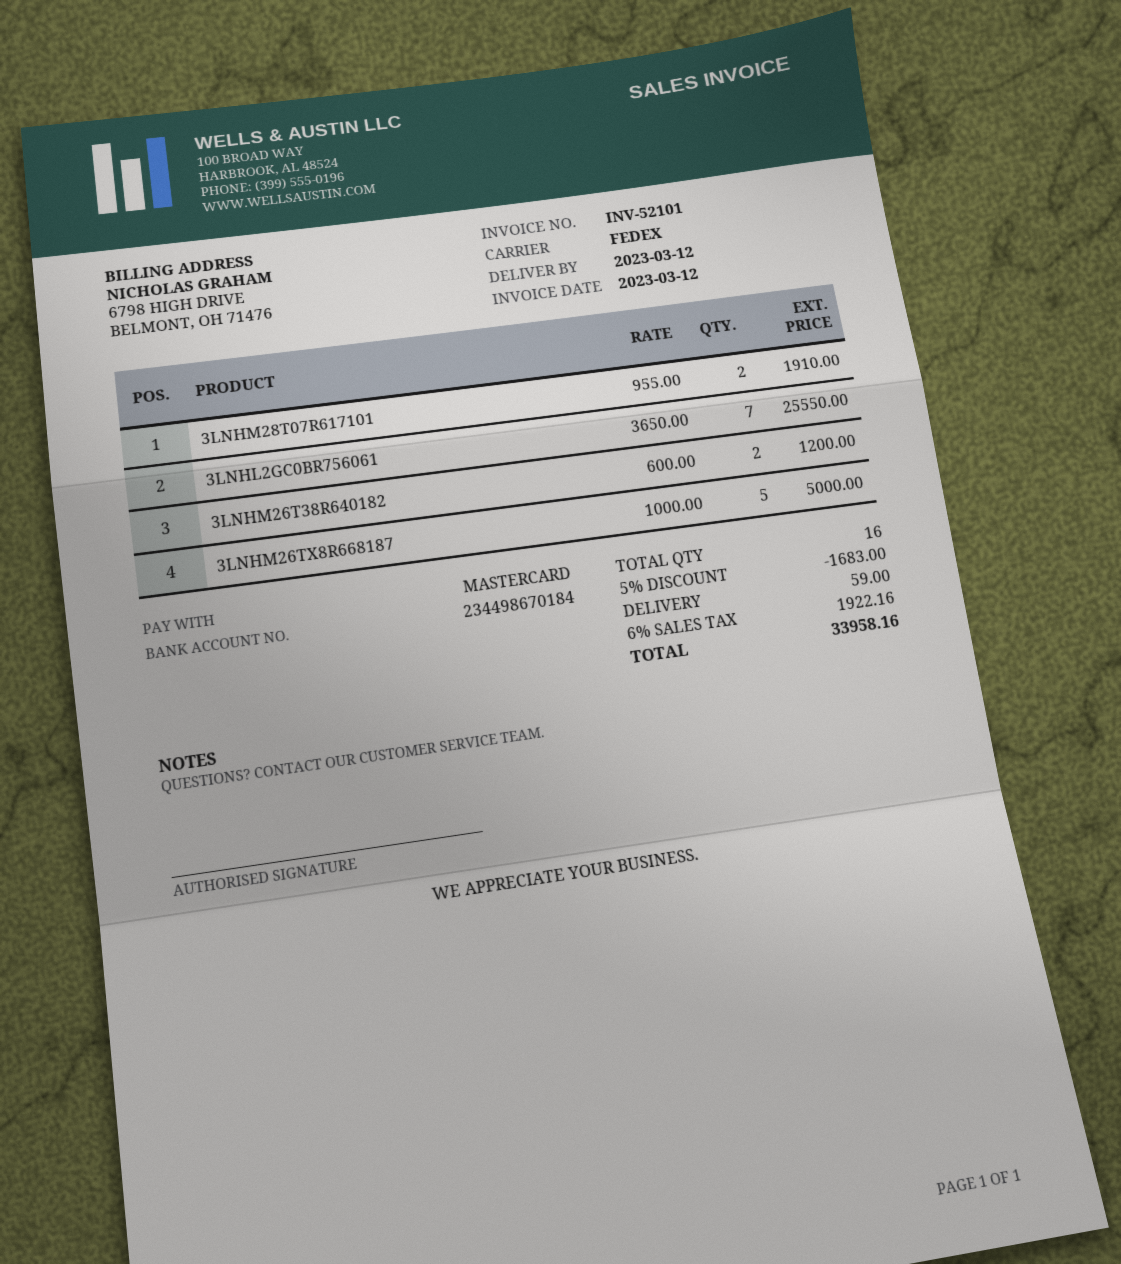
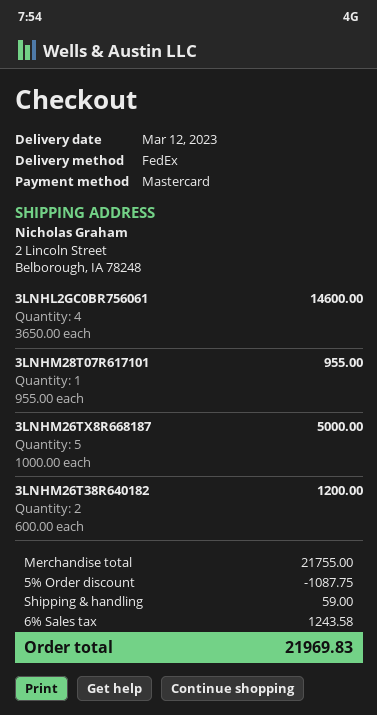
3LNHM28T07R617101: 2 x 955.00 = 1910.00 -> 1 x 955.00 = 955.00
3LNHL2GC0BR756061: 7 x 3650.00 = 25550.00 -> 4 x 3650.00 = 14600.00
discount: 5% = 1683.00 -> 5% = 1087.75
tax: 6% = 1922.16 -> 6% = 1243.58
total: 33958.16 -> 21969.83

